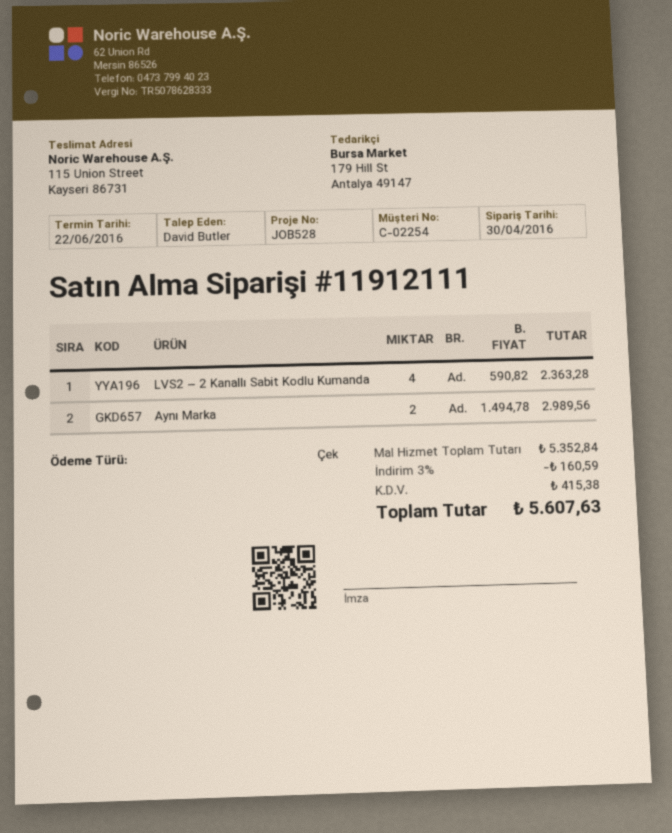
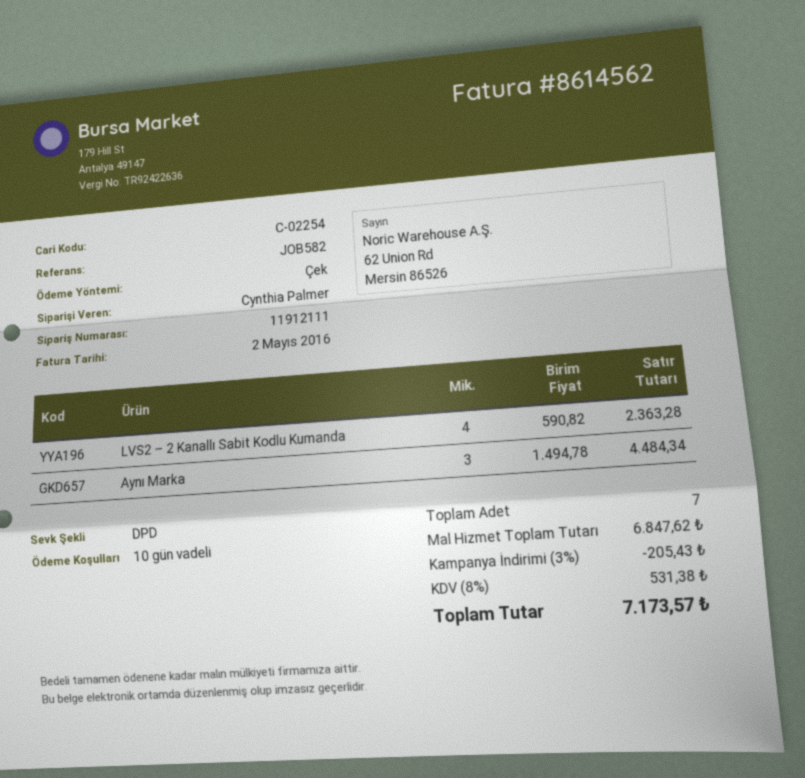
reference: JOB528 -> JOB582
ordered by: David Butler -> Cynthia Palmer
Aynı Marka: 2 x 1494.78 = 2989.56 -> 3 x 1494.78 = 4484.34
subtotal: 5352.84 -> 6847.62
discount: 3% = 160.59 -> 3% = 205.43
tax: 415.38 -> 531.38
total: 5607.63 -> 7173.57

